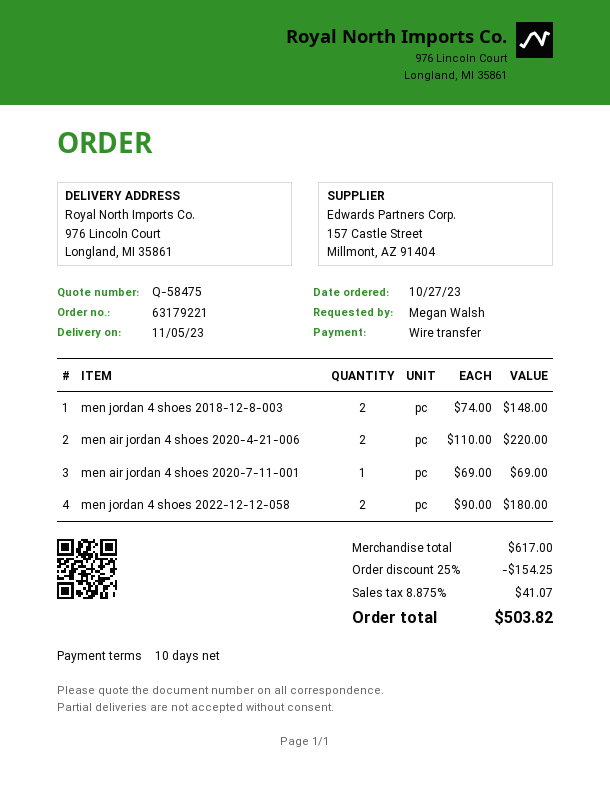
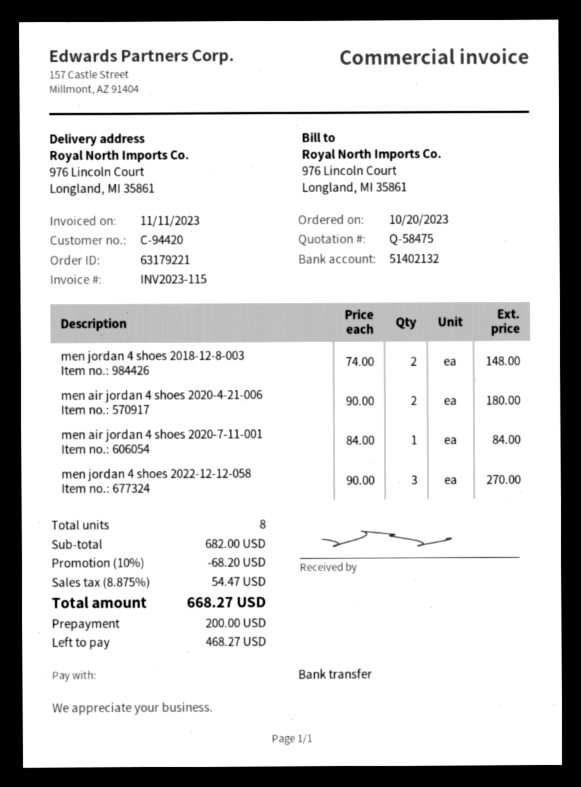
order date: 2023-10-27 -> 2023-10-20
men air jordan 4 shoes 2020-4-21-006: 2 x 110.00 = 220.00 -> 2 x 90.00 = 180.00
men air jordan 4 shoes 2020-7-11-001: 1 x 69.00 = 69.00 -> 1 x 84.00 = 84.00
men jordan 4 shoes 2022-12-12-058: 2 x 90.00 = 180.00 -> 3 x 90.00 = 270.00
subtotal: 617.00 -> 682.00
discount: 25% = 154.25 -> 10% = 68.20
tax: 8.875% = 41.07 -> 8.875% = 54.47
total: 503.82 -> 668.27

